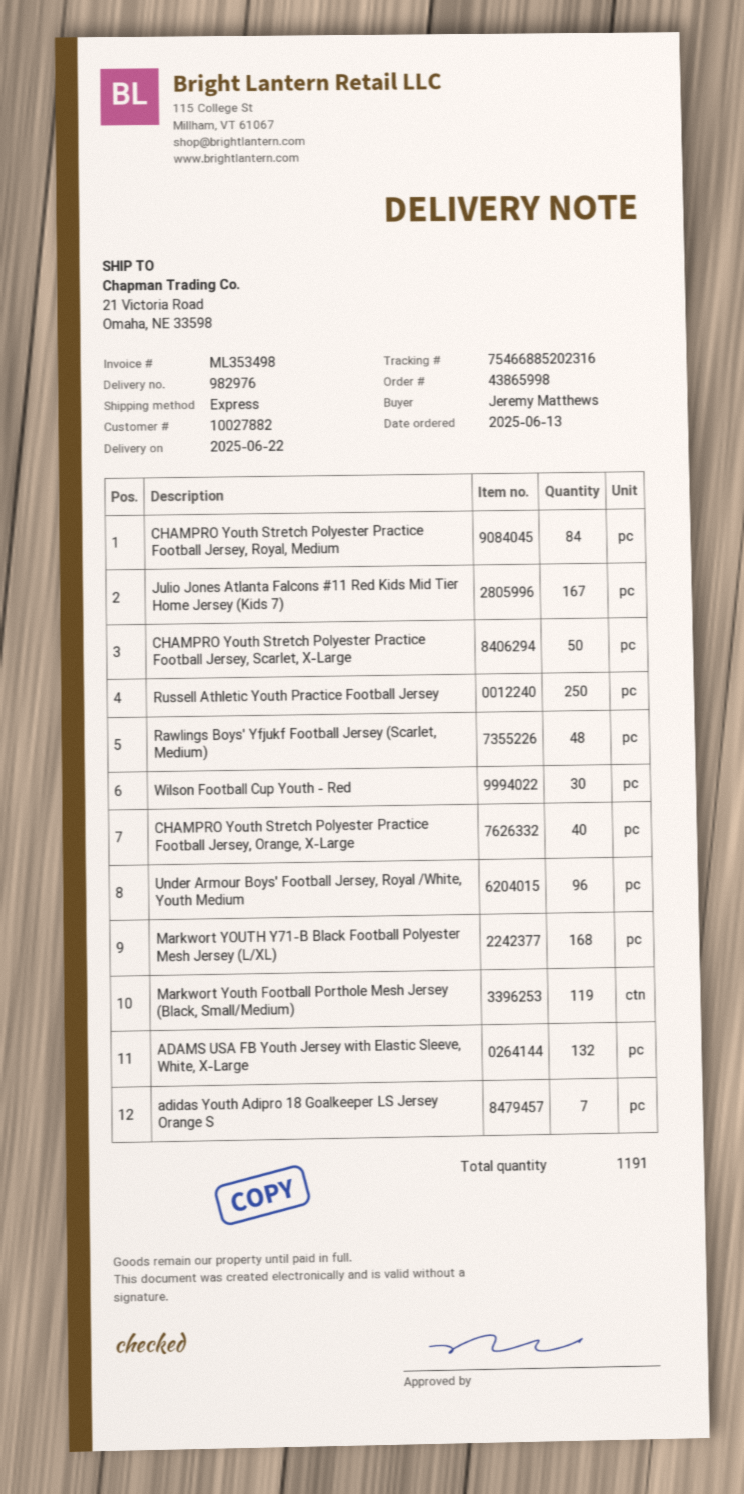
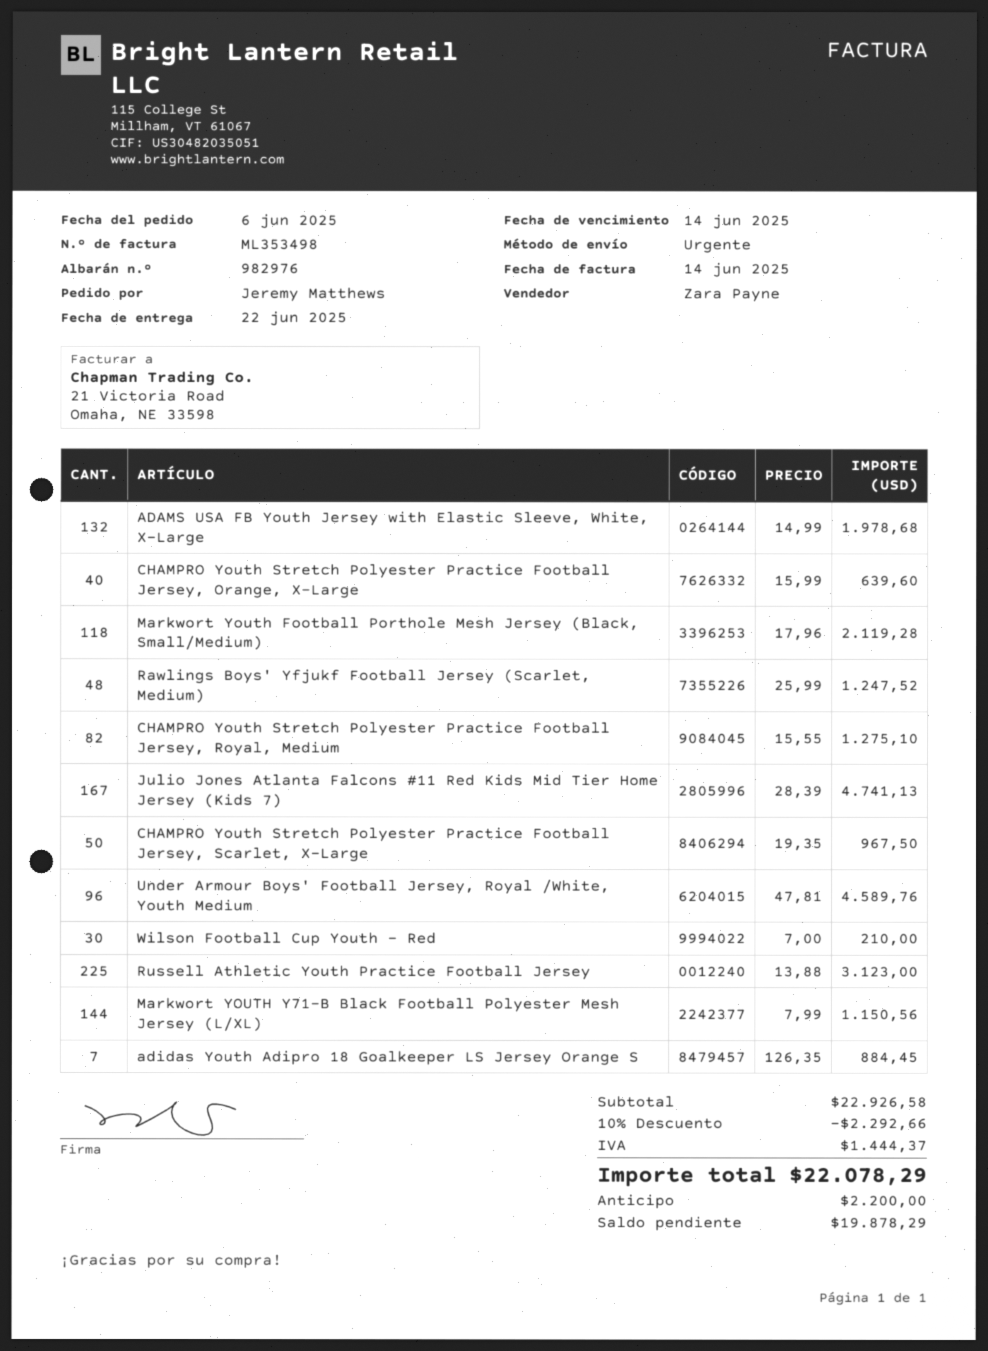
order date: 2025-06-13 -> 2025-06-06
CHAMPRO Youth Stretch Polyester Practice Football Jersey, Royal, Medium: 84 -> 82
Russell Athletic Youth Practice Football Jersey: 250 -> 225
Markwort YOUTH Y71-B Black Football Polyester Mesh Jersey (L/XL): 168 -> 144
Markwort Youth Football Porthole Mesh Jersey (Black, Small/Medium): 119 -> 118

